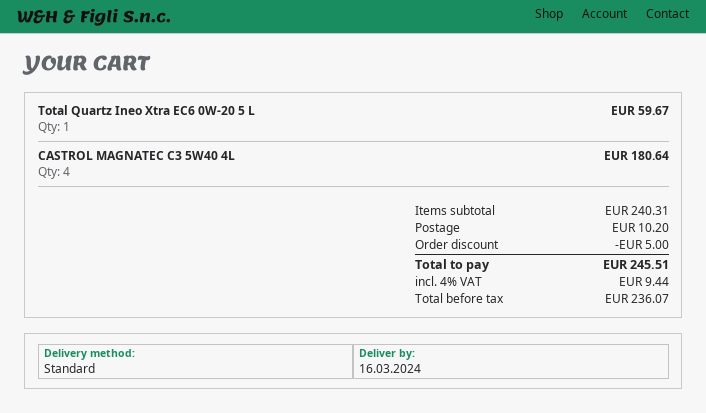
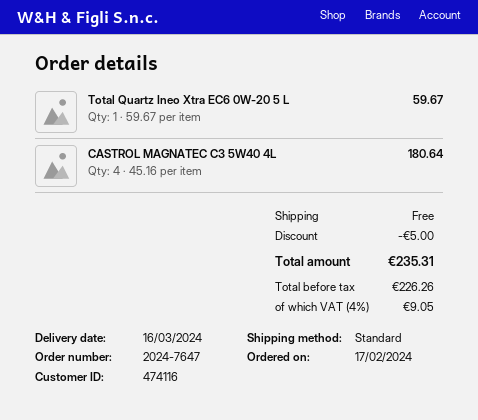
shipping: 10.20 -> 0.00
net: 236.07 -> 226.26
tax: 4% = 9.44 -> 4% = 9.05
total: 245.51 -> 235.31

